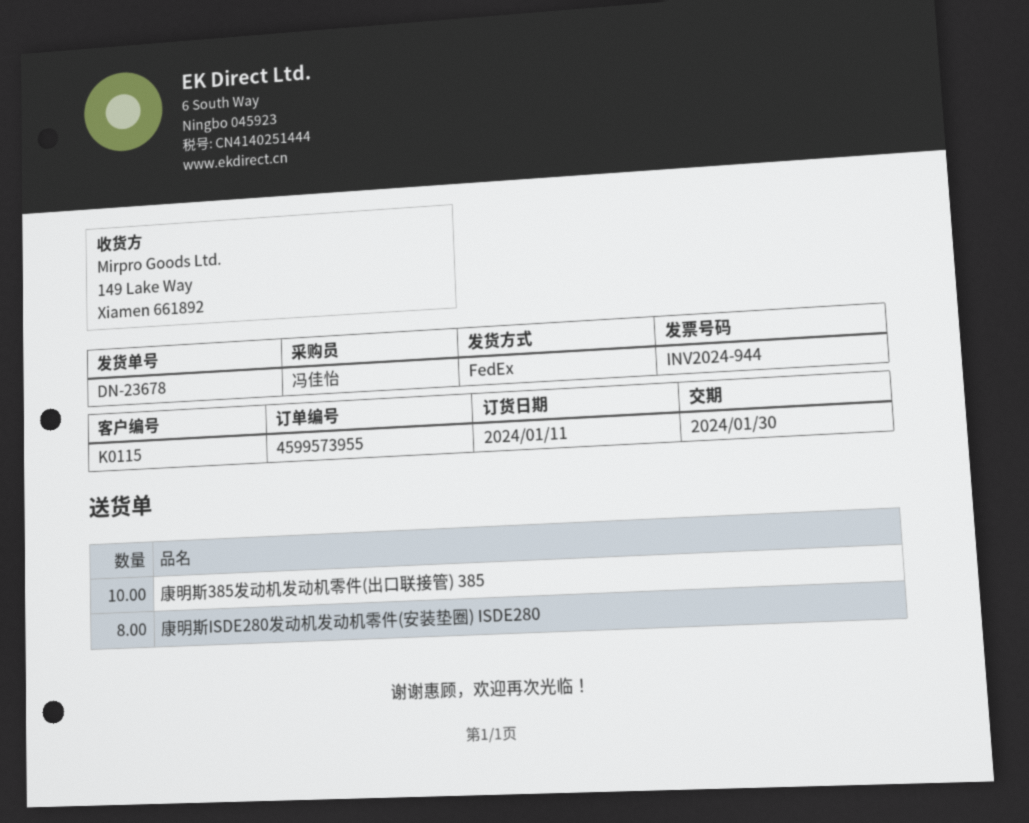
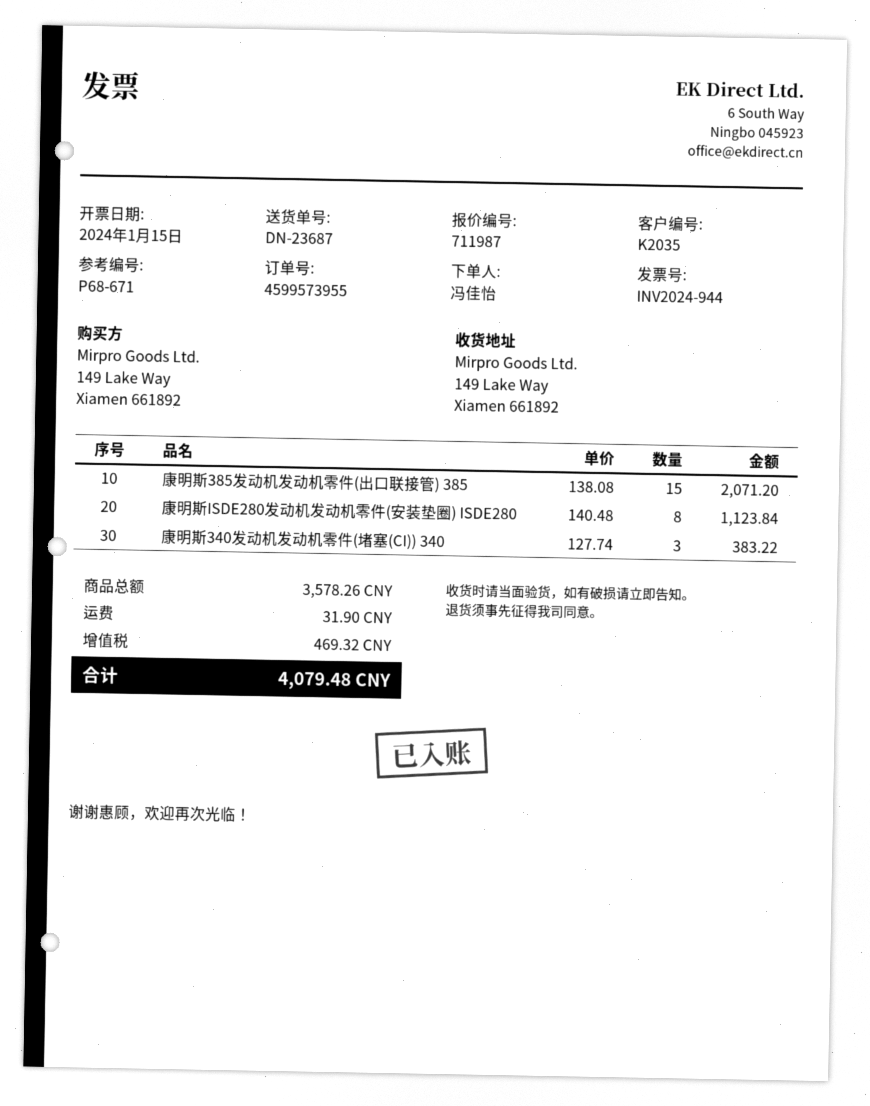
delivery note number: DN-23678 -> DN-23687
customer number: K0115 -> K2035
康明斯385发动机发动机零件(出口联接管) 385: 10 -> 15
康明斯340发动机发动机零件(堵塞(CI)) 340: none -> 3

